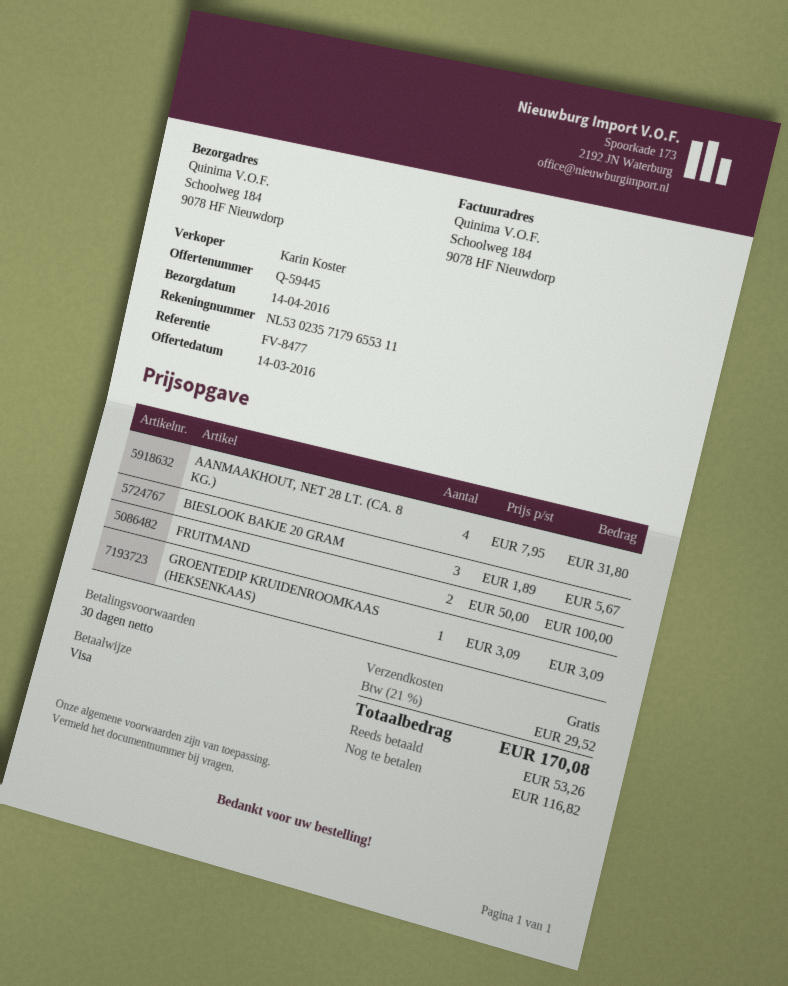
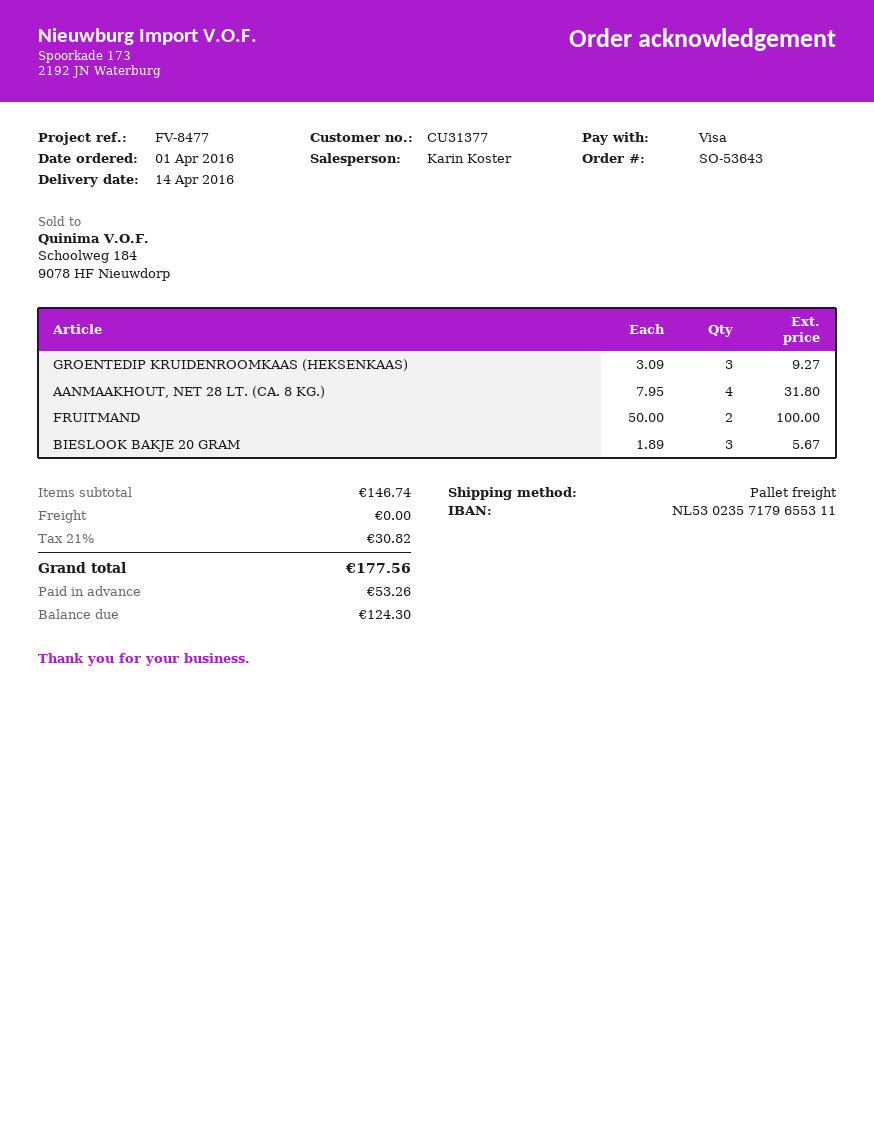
GROENTEDIP KRUIDENROOMKAAS (HEKSENKAAS): 1 x 3.09 = 3.09 -> 3 x 3.09 = 9.27
tax: 21% = 29.52 -> 21% = 30.82
total: 170.08 -> 177.56
balance: 116.82 -> 124.30

